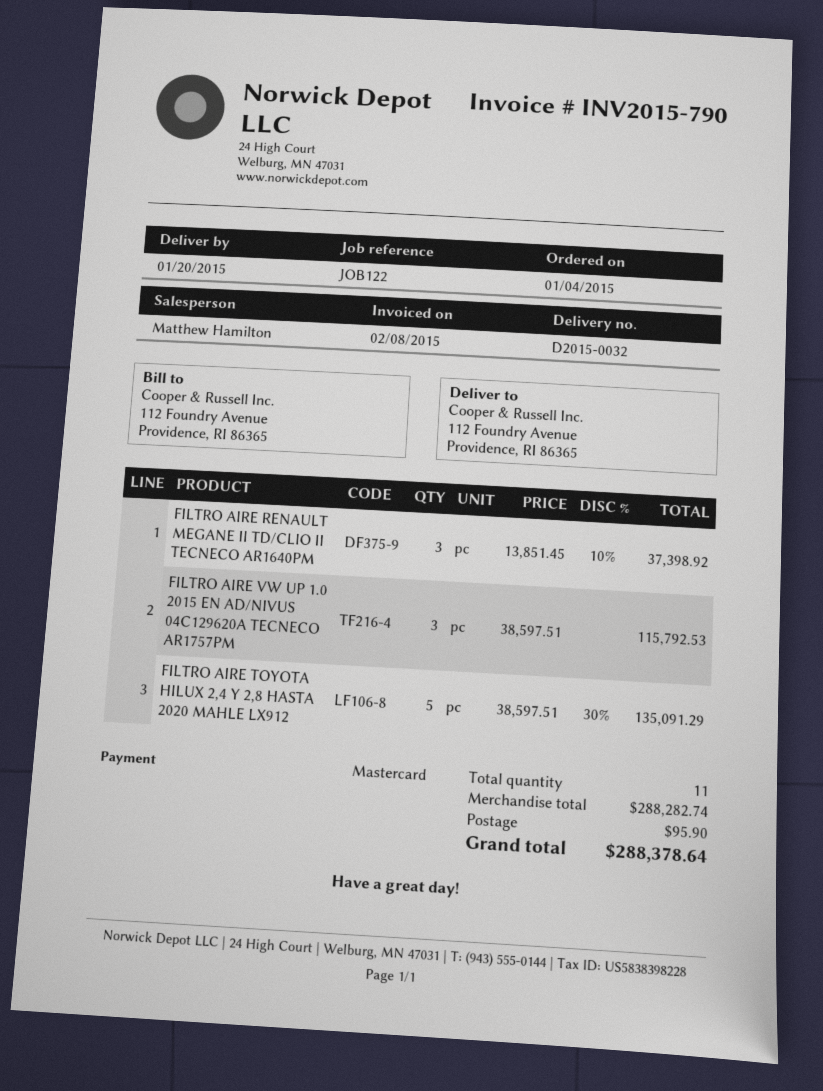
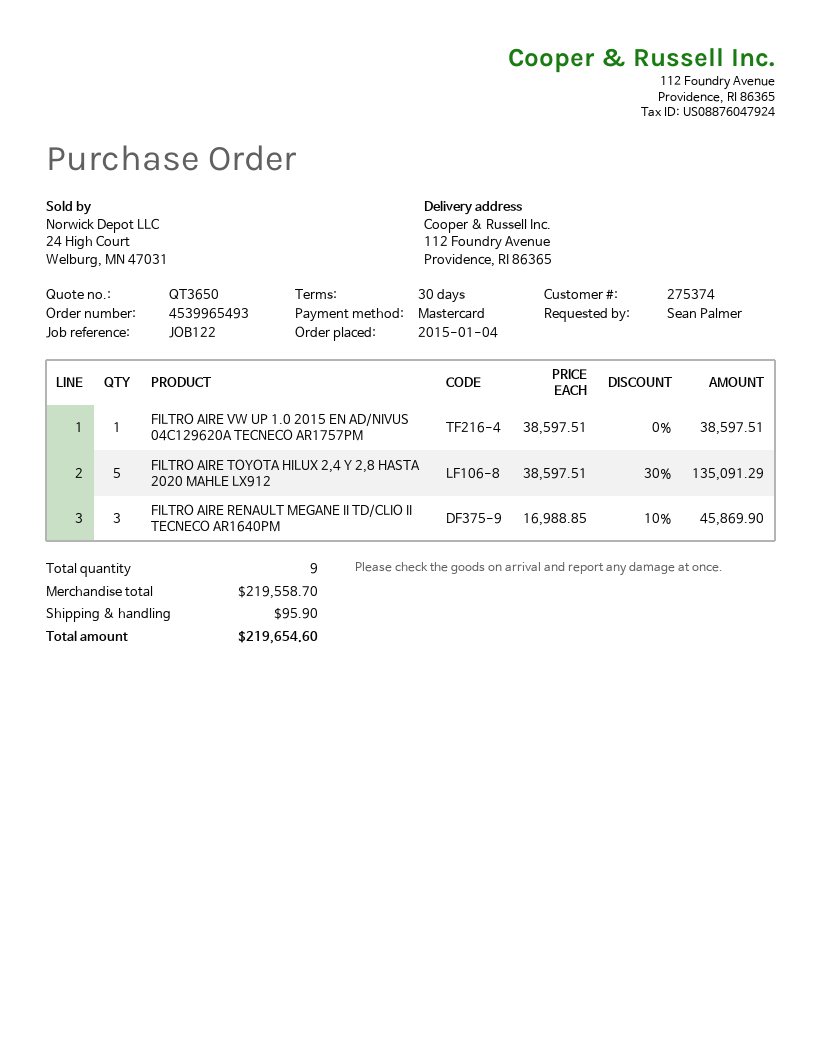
FILTRO AIRE RENAULT MEGANE II TD/CLIO II TECNECO AR1640PM: 3 x 13851.45 - 10% = 37398.92 -> 3 x 16988.85 - 10% = 45869.90
FILTRO AIRE VW UP 1.0 2015 EN AD/NIVUS 04C129620A TECNECO AR1757PM: 3 x 38597.51 = 115792.53 -> 1 x 38597.51 = 38597.51
total quantity: 11 -> 9
subtotal: 288282.74 -> 219558.70
total: 288378.64 -> 219654.60

